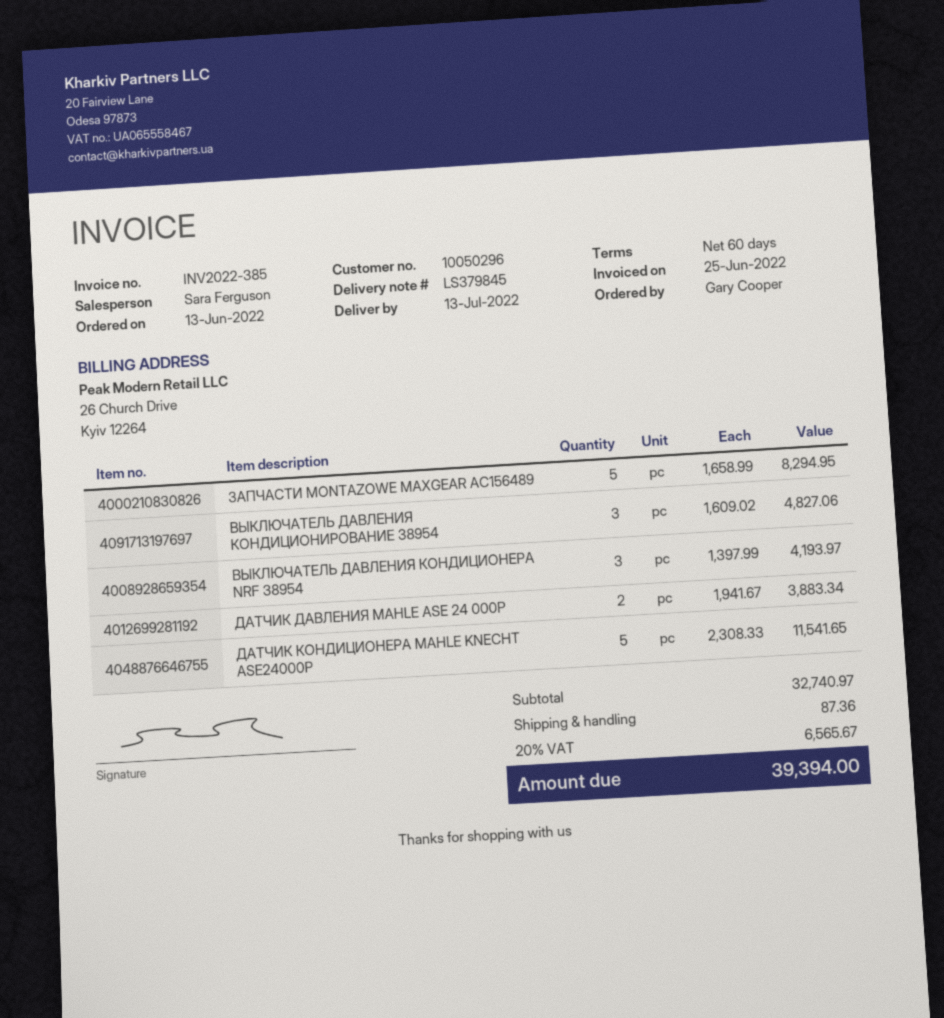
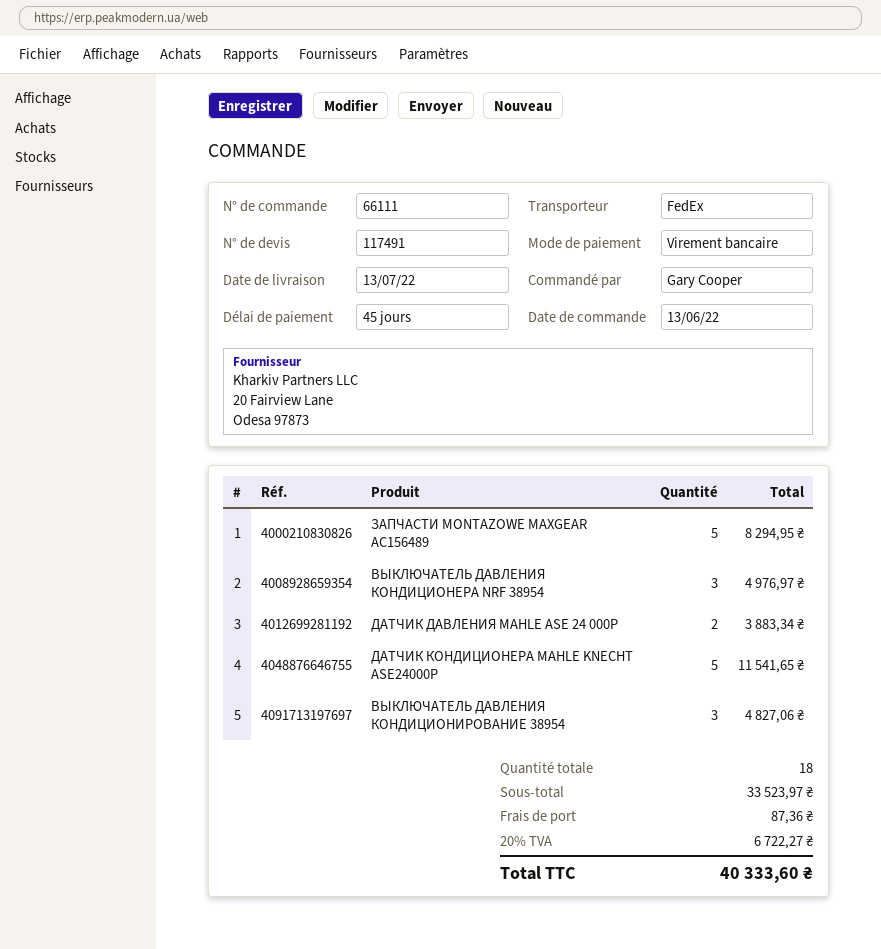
payment terms: 60 days -> 45 days
ВЫКЛЮЧАТЕЛЬ ДАВЛЕНИЯ КОНДИЦИОНЕРА NRF 38954: 3 for 4193.97 -> 3 for 4976.97
subtotal: 32740.97 -> 33523.97
tax: 20% = 6565.67 -> 20% = 6722.27
total: 39394.00 -> 40333.60

